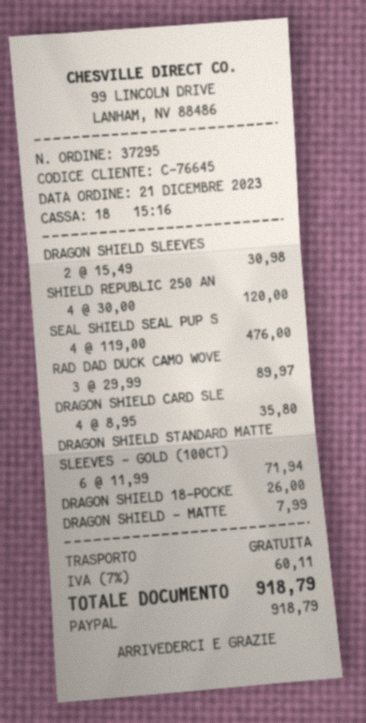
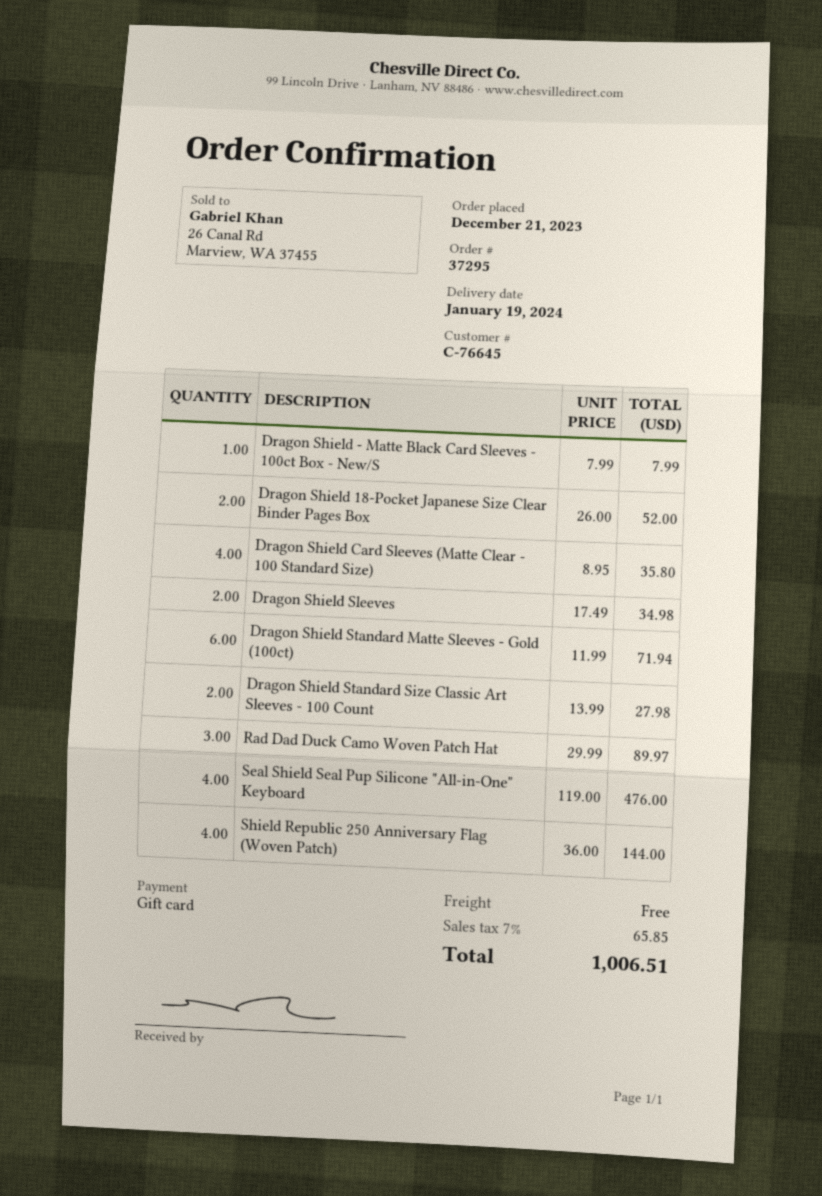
payment method: PayPal -> gift card
DRAGON SHIELD SLEEVES: 2 x 15.49 = 30.98 -> 2 x 17.49 = 34.98
SHIELD REPUBLIC 250 AN: 4 x 30.00 = 120.00 -> 4 x 36.00 = 144.00
DRAGON SHIELD 18-POCKE: 1 x 26.00 = 26.00 -> 2 x 26.00 = 52.00
Dragon Shield Standard Size Classic Art Sleeves - 100 Count: none -> 2 x 13.99 = 27.98
tax: 7% = 60.11 -> 7% = 65.85
total: 918.79 -> 1006.51

